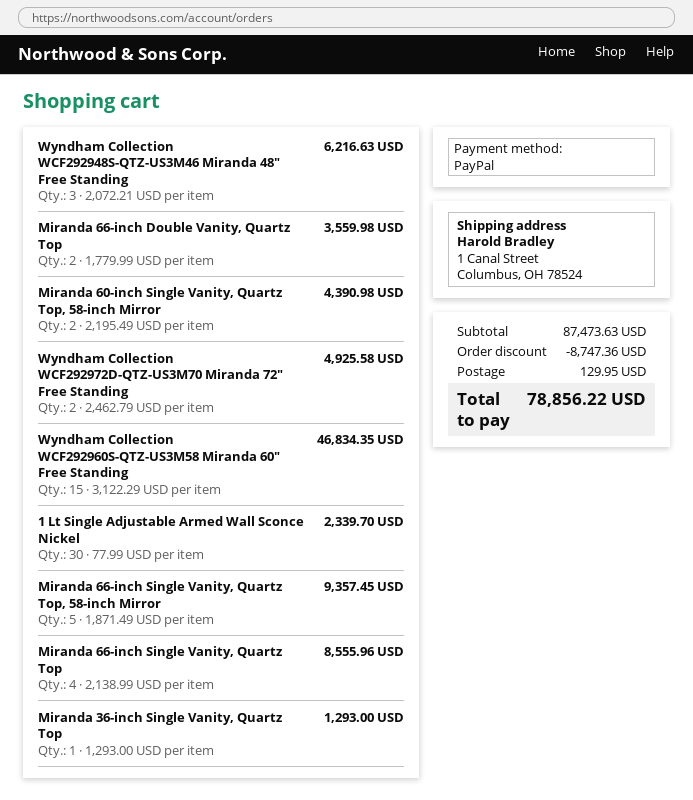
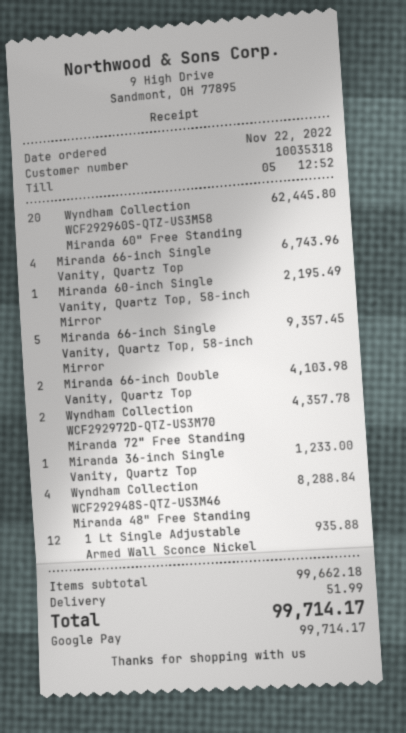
payment method: PayPal -> Google Pay
Wyndham Collection WCF292948S-QTZ-US3M46 Miranda 48" Free Standing: 3 for 6216.63 -> 4 for 8288.84
Miranda 66-inch Double Vanity, Quartz Top: 2 for 3559.98 -> 2 for 4103.98
Miranda 60-inch Single Vanity, Quartz Top, 58-inch Mirror: 2 for 4390.98 -> 1 for 2195.49
Wyndham Collection WCF292972D-QTZ-US3M70 Miranda 72" Free Standing: 2 for 4925.58 -> 2 for 4357.78
Wyndham Collection WCF292960S-QTZ-US3M58 Miranda 60" Free Standing: 15 for 46834.35 -> 20 for 62445.80
1 Lt Single Adjustable Armed Wall Sconce Nickel: 30 for 2339.70 -> 12 for 935.88
Miranda 66-inch Single Vanity, Quartz Top: 4 for 8555.96 -> 4 for 6743.96
Miranda 36-inch Single Vanity, Quartz Top: 1 for 1293.00 -> 1 for 1233.00
subtotal: 87473.63 -> 99662.18
discount: 8747.36 -> none
shipping: 129.95 -> 51.99
total: 78856.22 -> 99714.17

